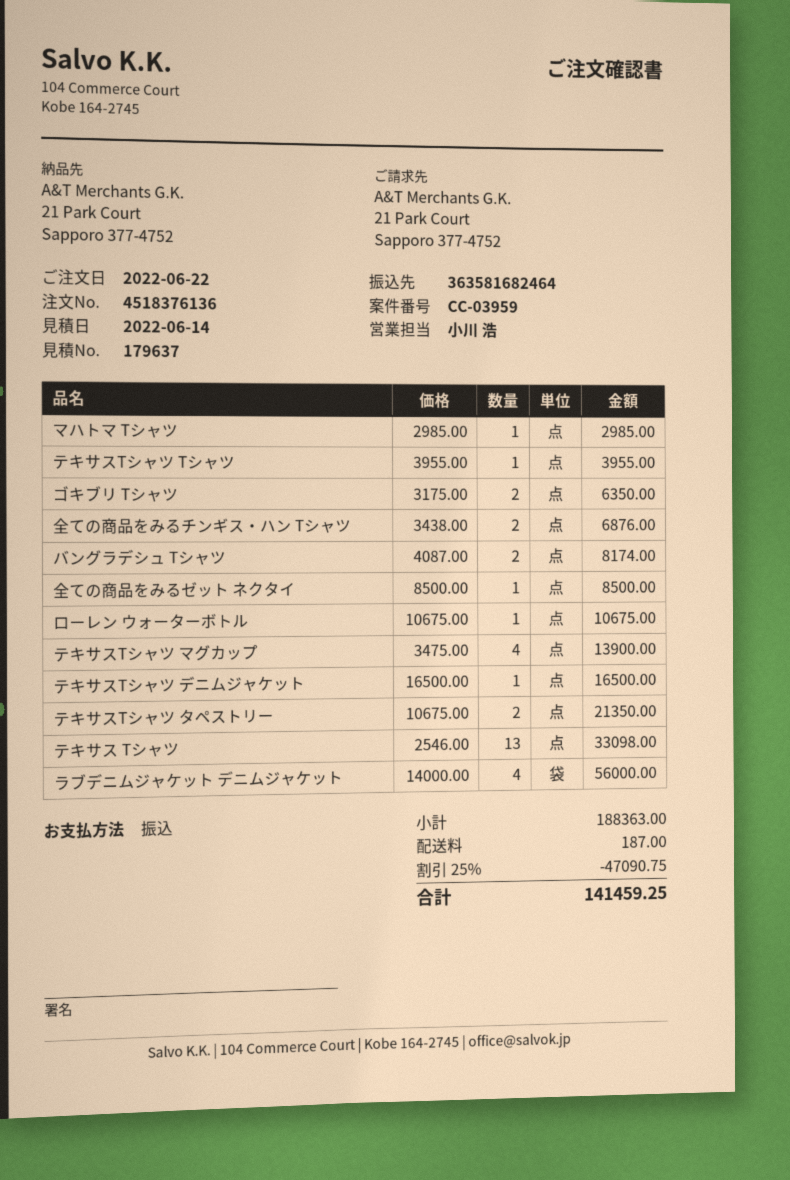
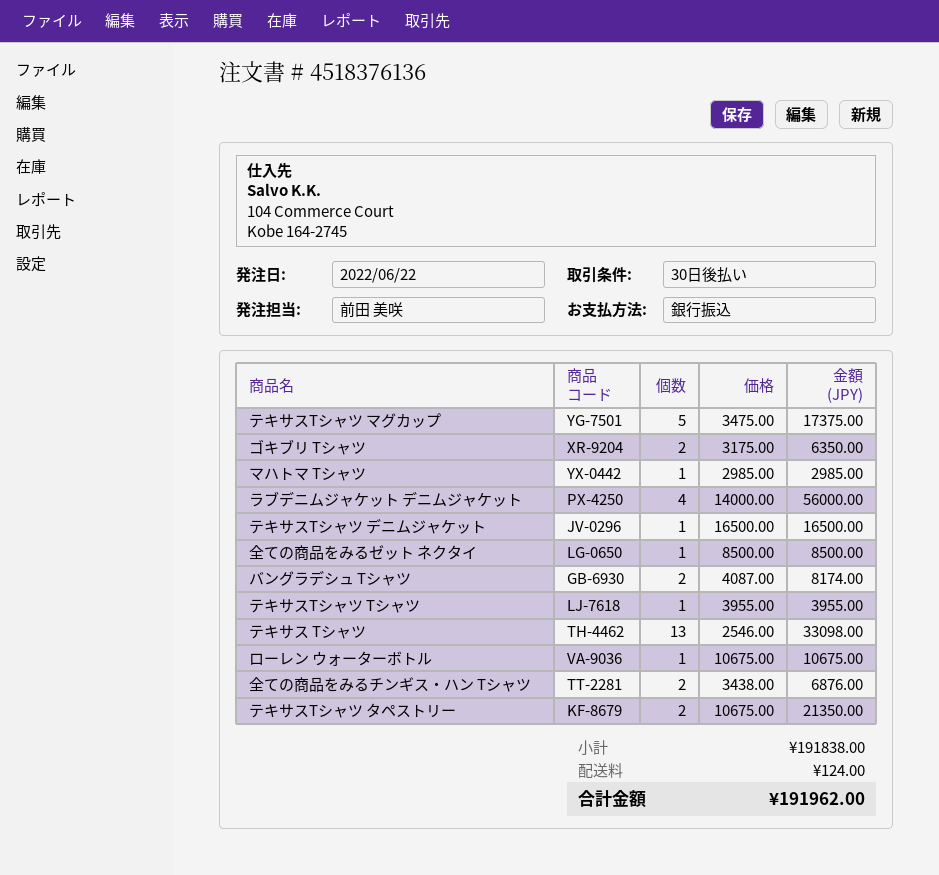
テキサスTシャツ マグカップ: 4 x 3475.00 = 13900.00 -> 5 x 3475.00 = 17375.00
subtotal: 188363.00 -> 191838.00
discount: 25% = 47090.75 -> none
shipping: 187.00 -> 124.00
total: 141459.25 -> 191962.00

